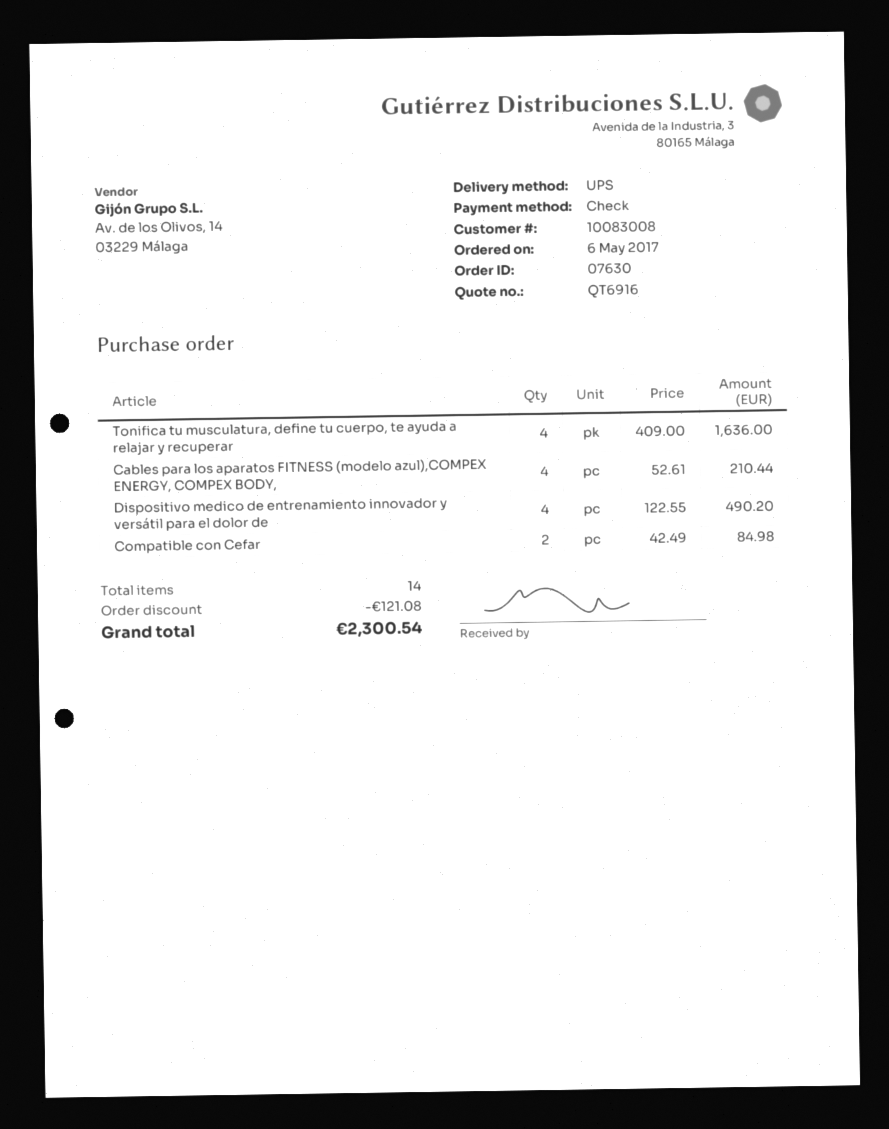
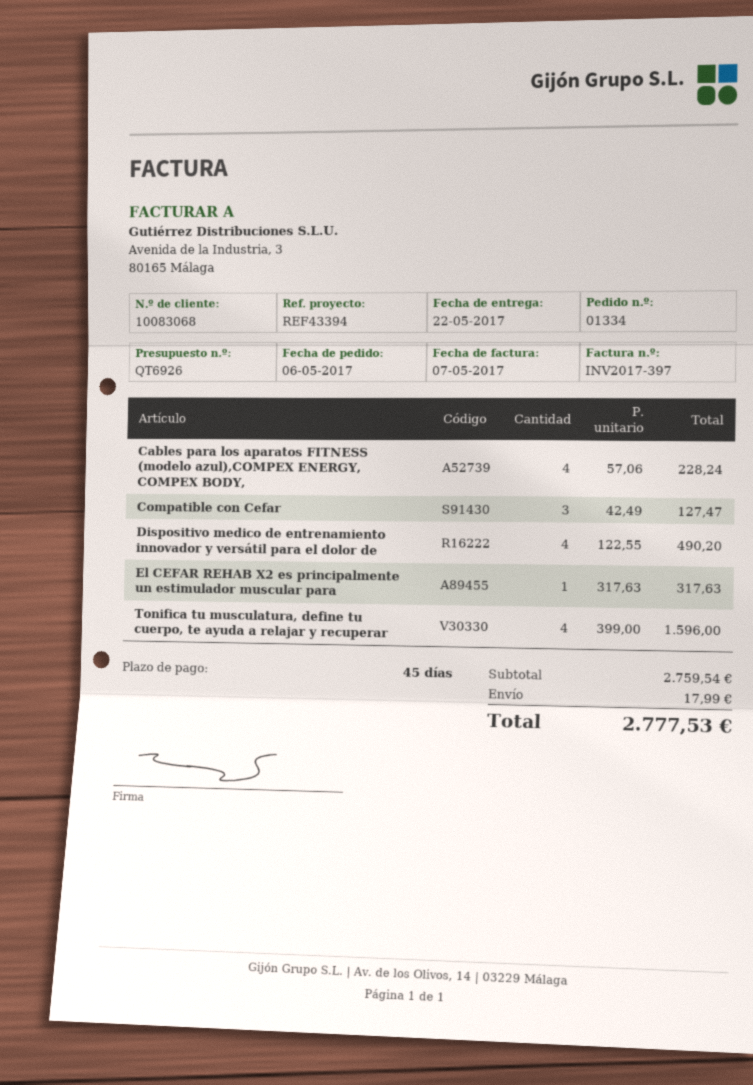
quote number: QT6916 -> QT6926
order number: 07630 -> 01334
customer number: 10083008 -> 10083068
Tonifica tu musculatura, define tu cuerpo, te ayuda a relajar y recuperar: 4 x 409.00 = 1636.00 -> 4 x 399.00 = 1596.00
Cables para los aparatos FITNESS (modelo azul),COMPEX ENERGY, COMPEX BODY,: 4 x 52.61 = 210.44 -> 4 x 57.06 = 228.24
Compatible con Cefar: 2 x 42.49 = 84.98 -> 3 x 42.49 = 127.47
El CEFAR REHAB X2 es principalmente un estimulador muscular para: none -> 1 x 317.63 = 317.63
discount: 121.08 -> none
shipping: none -> 17.99
total: 2300.54 -> 2777.53

